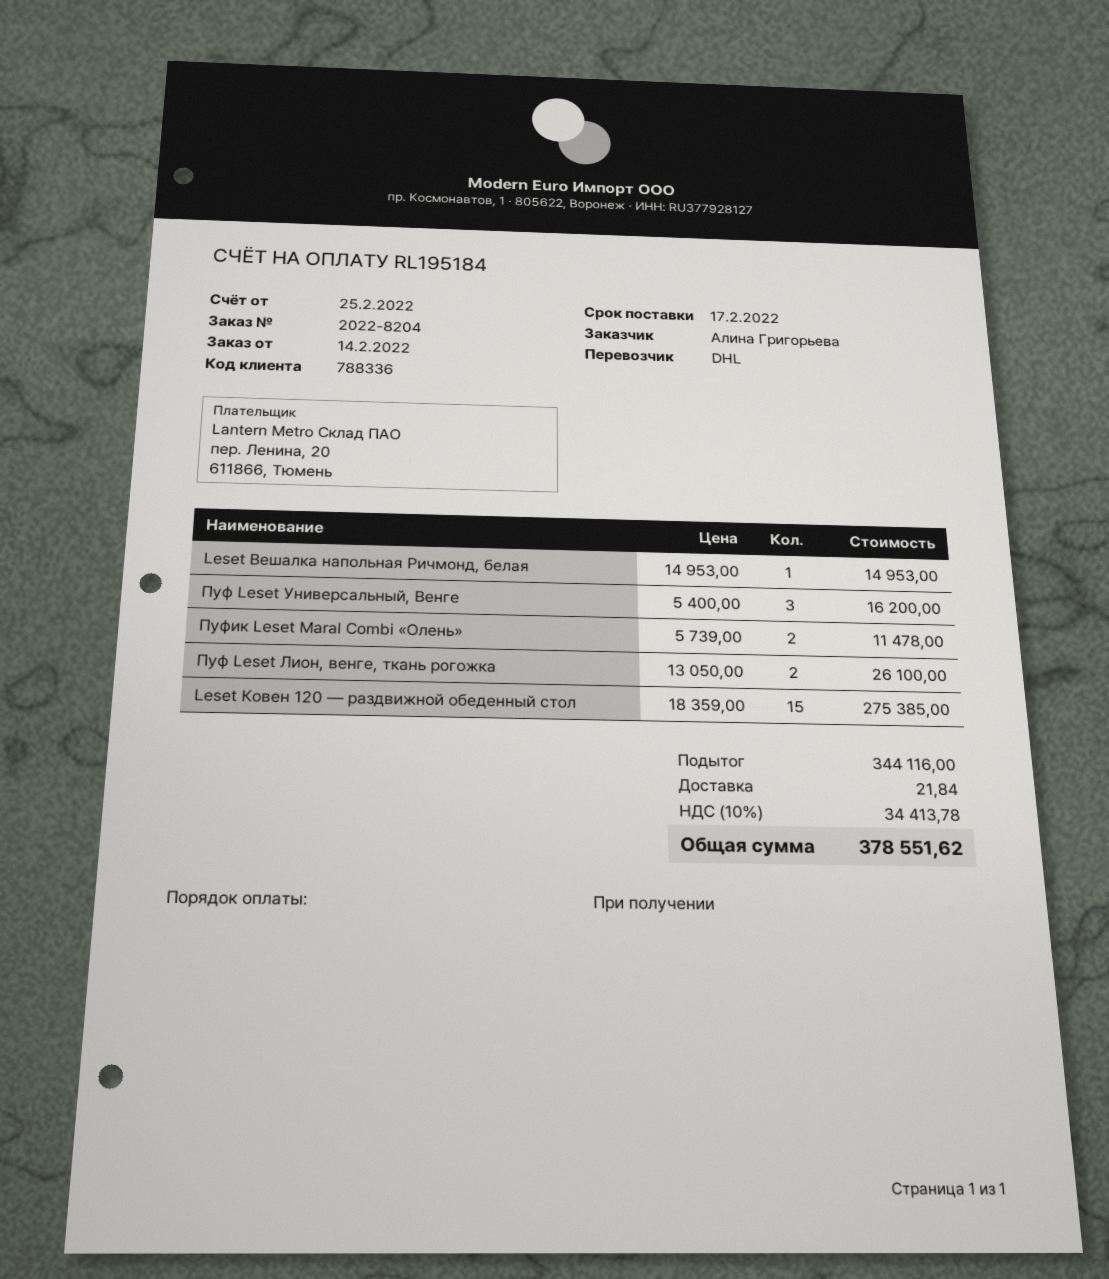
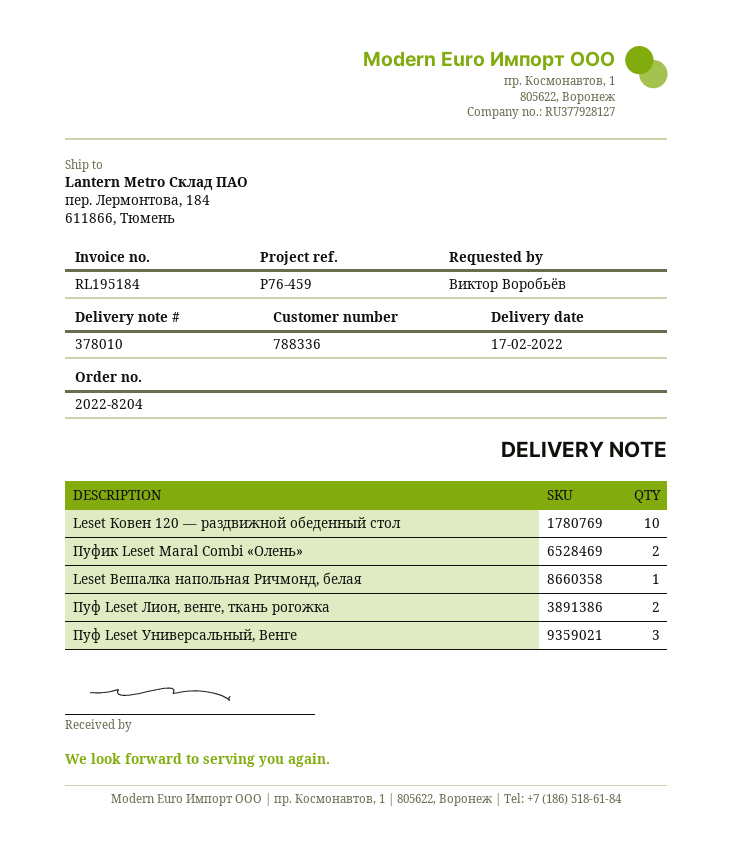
ordered by: Алина Григорьева -> Виктор Воробьёв
Leset Ковен 120 — раздвижной обеденный стол: 15 -> 10

